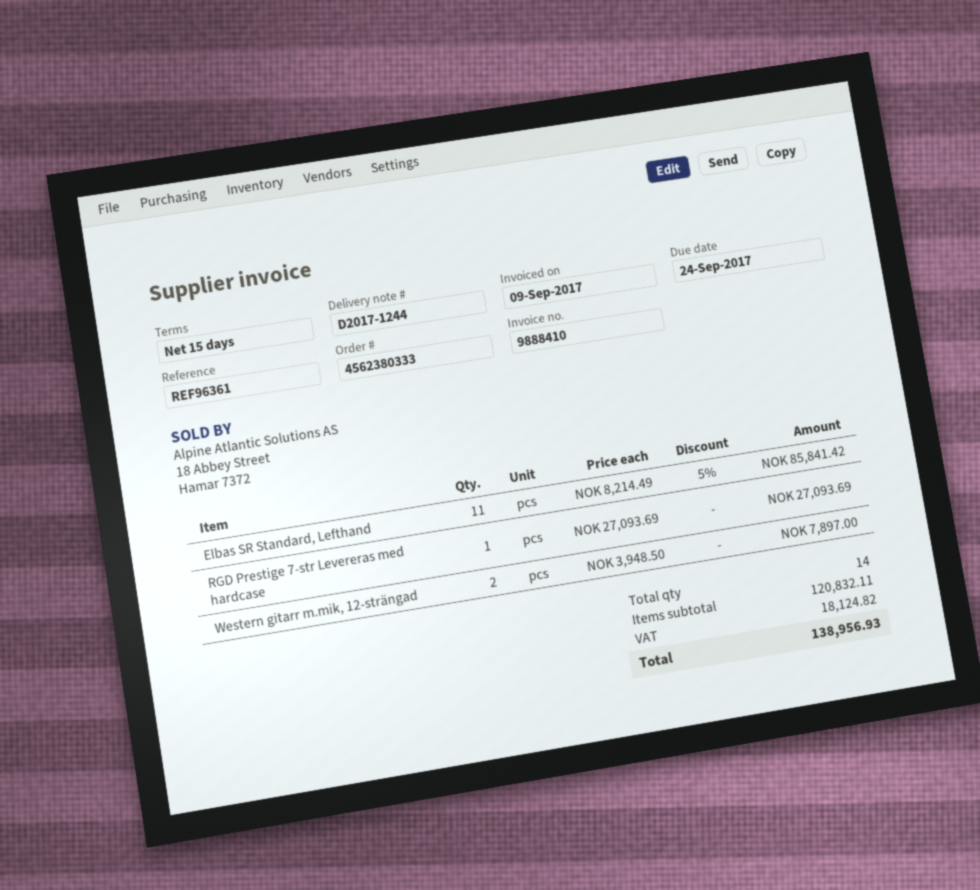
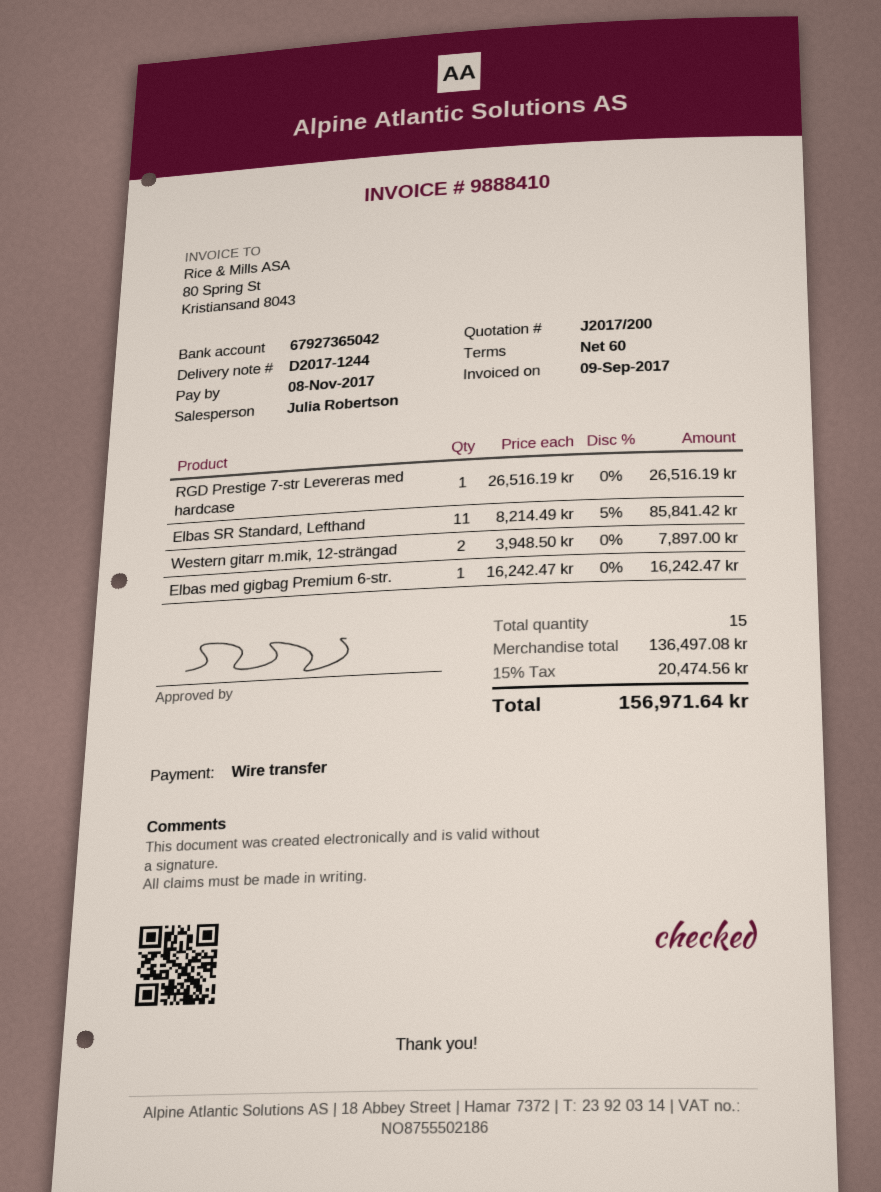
payment terms: 15 days -> 60 days
due date: 2017-09-24 -> 2017-11-08
RGD Prestige 7-str Levereras med hardcase: 1 x 27093.69 = 27093.69 -> 1 x 26516.19 = 26516.19
Elbas med gigbag Premium 6-str.: none -> 1 x 16242.47 = 16242.47
total quantity: 14 -> 15
subtotal: 120832.11 -> 136497.08
tax: 18124.82 -> 20474.56
total: 138956.93 -> 156971.64

